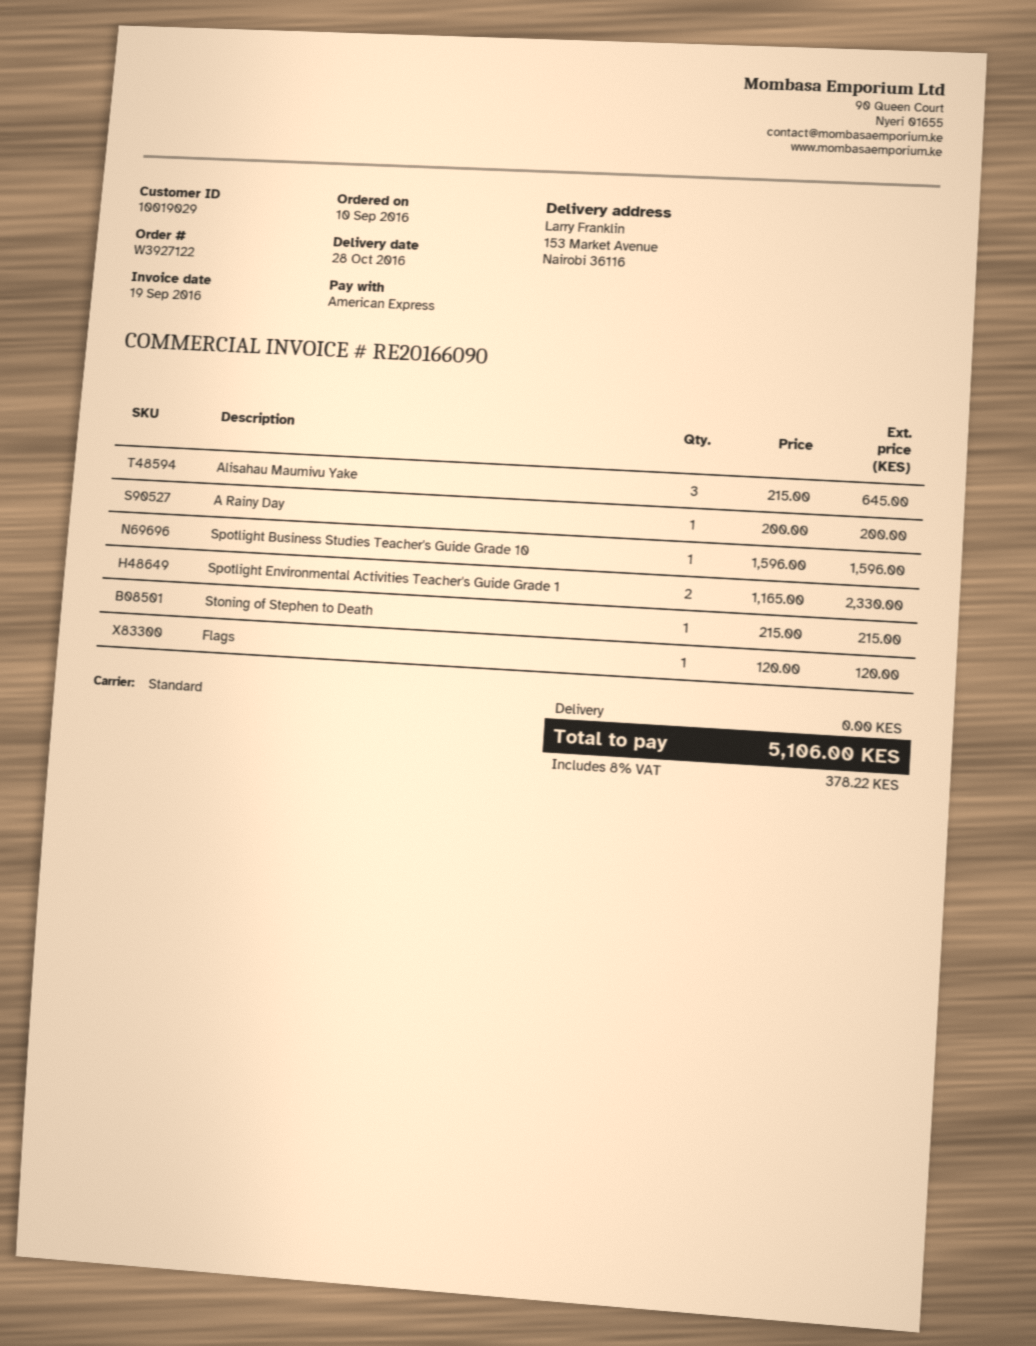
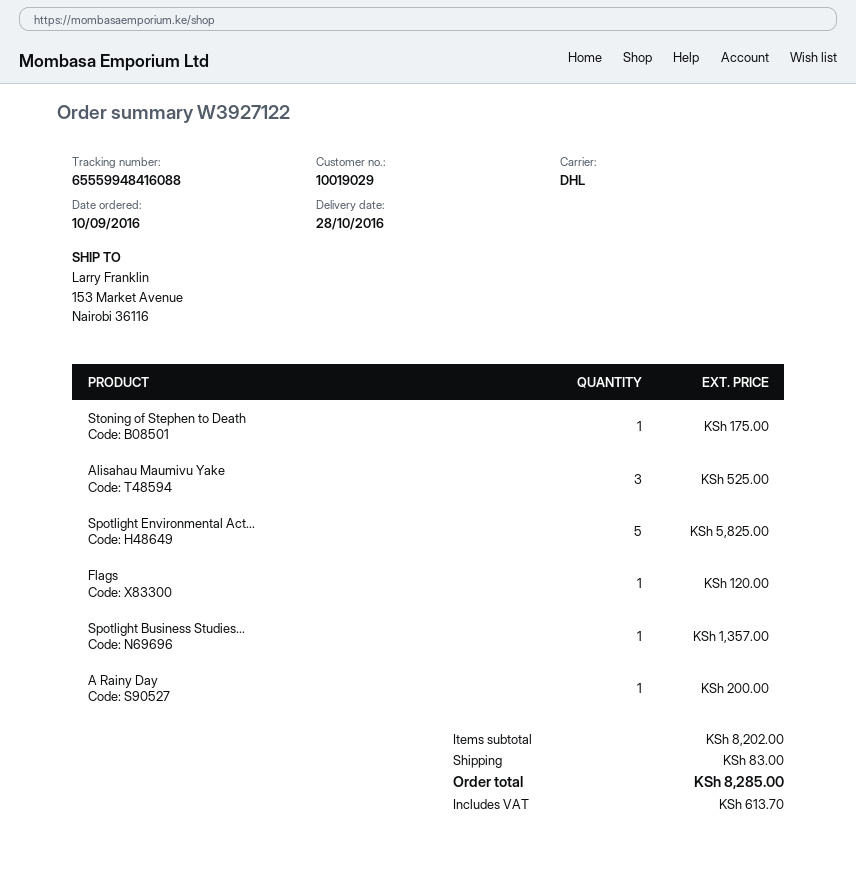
shipping method: standard -> DHL
Alisahau Maumivu Yake: 3 for 645.00 -> 3 for 525.00
Spotlight Business Studies Teacher's Guide Grade 10: 1 for 1596.00 -> 1 for 1357.00
Spotlight Environmental Activities Teacher's Guide Grade 1: 2 for 2330.00 -> 5 for 5825.00
Stoning of Stephen to Death: 1 for 215.00 -> 1 for 175.00
shipping: 0.00 -> 83.00
tax: 378.22 -> 613.70
total: 5106.00 -> 8285.00

